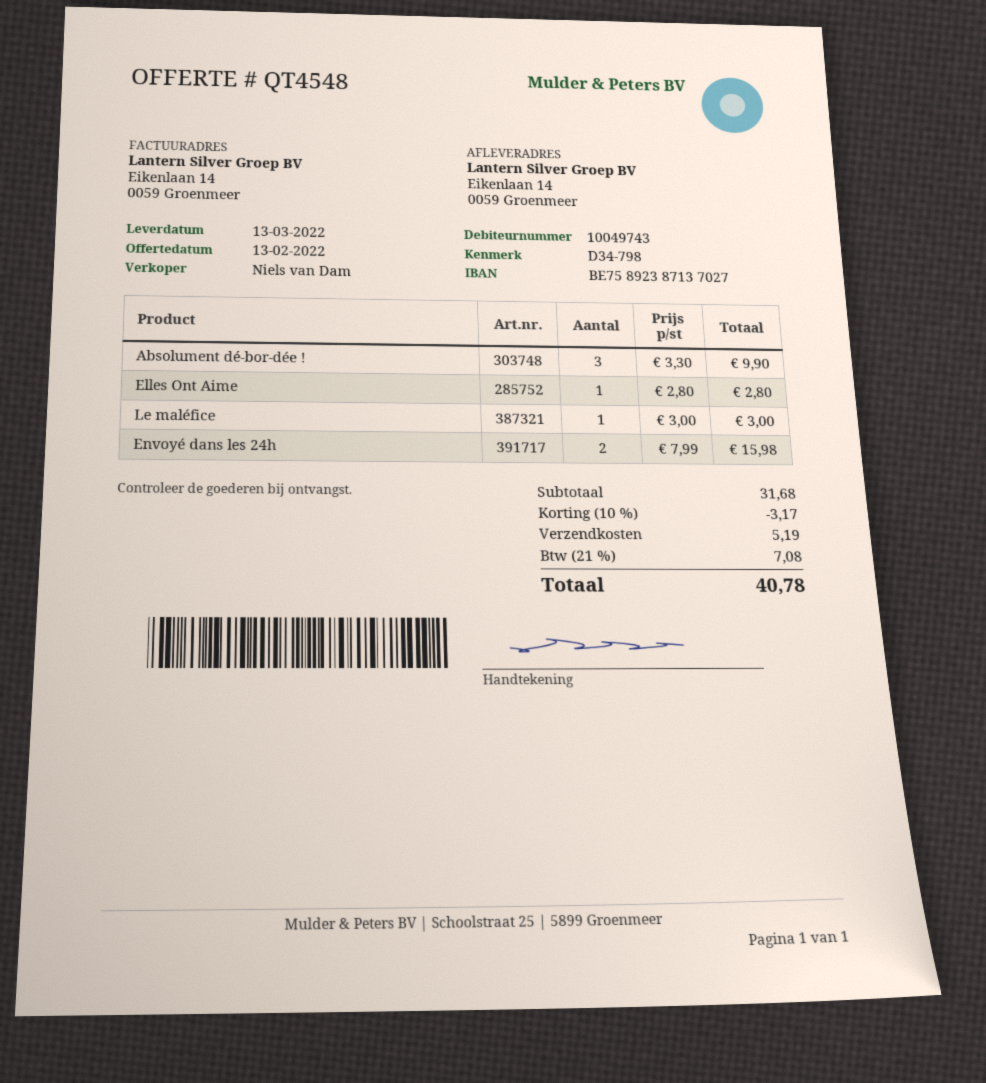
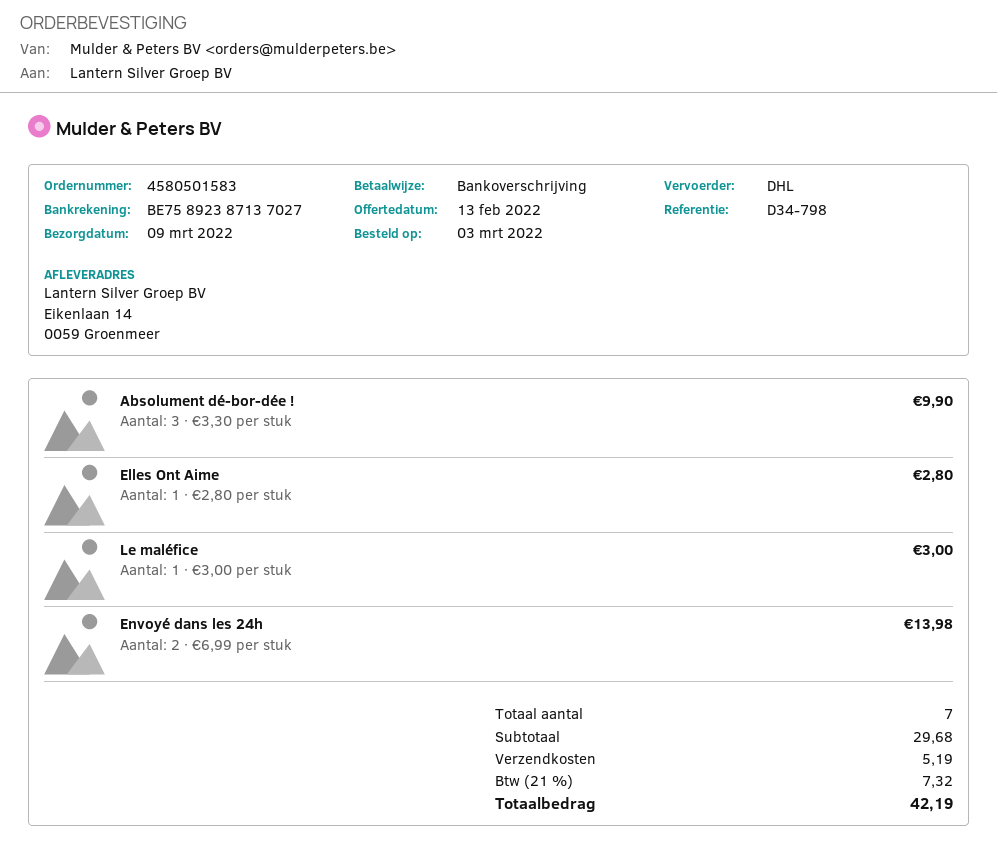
delivery date: 2022-03-13 -> 2022-03-09
Envoyé dans les 24h: 2 x 7.99 = 15.98 -> 2 x 6.99 = 13.98
subtotal: 31.68 -> 29.68
discount: 10% = 3.17 -> none
tax: 21% = 7.08 -> 21% = 7.32
total: 40.78 -> 42.19

